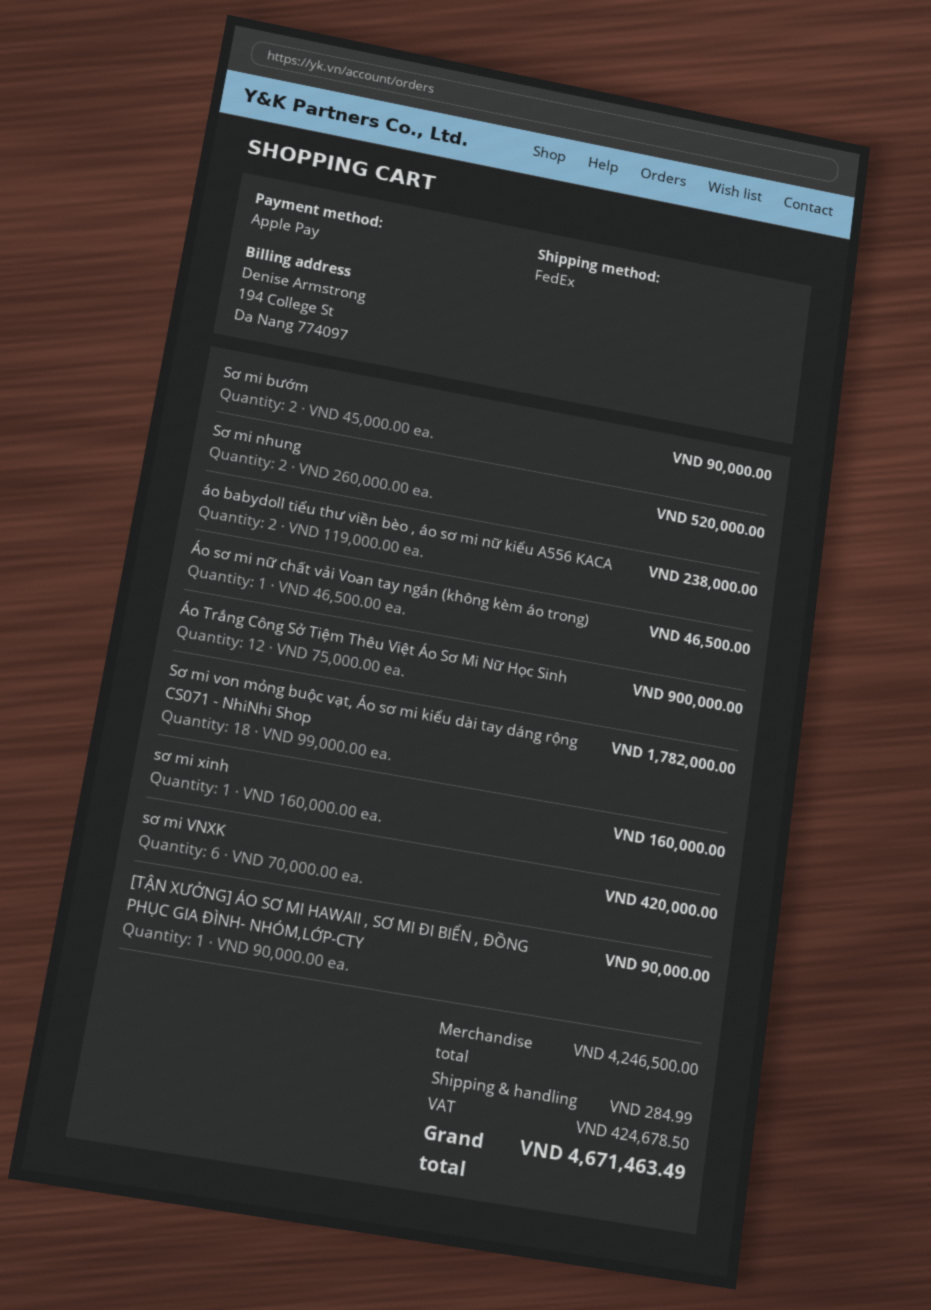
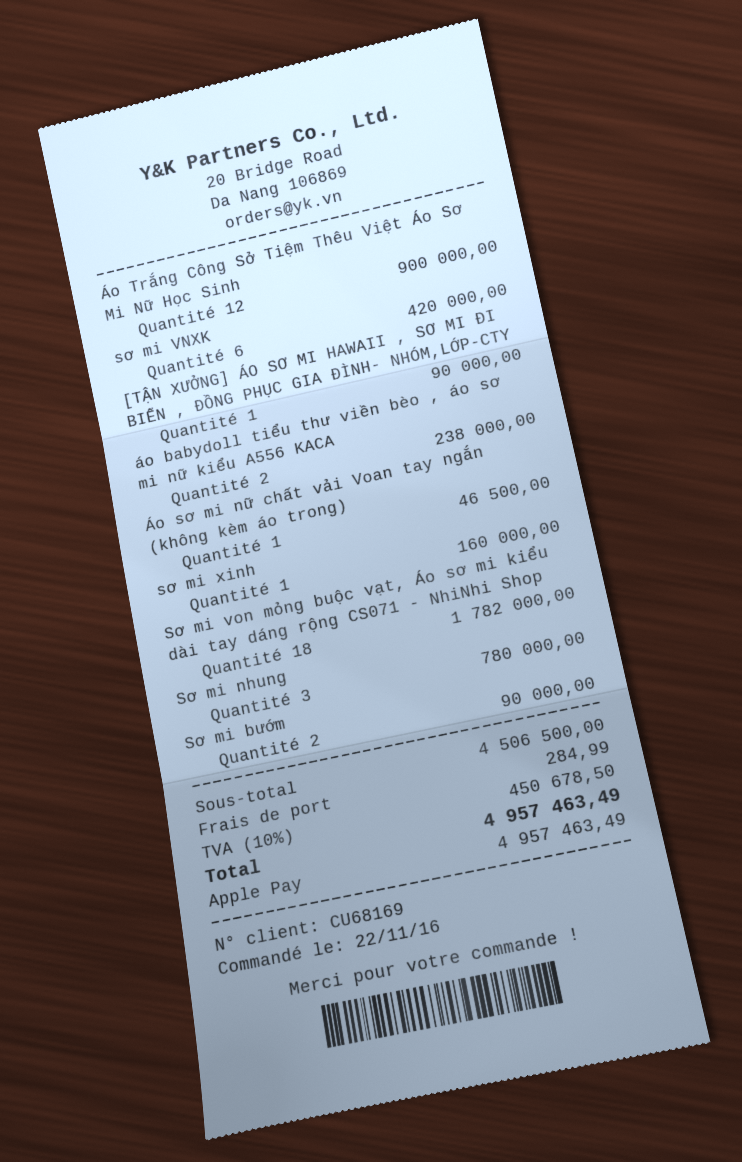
Sơ mi nhung: 2 for 520000.00 -> 3 for 780000.00
subtotal: 4246500.00 -> 4506500.00
tax: 424678.50 -> 450678.50
total: 4671463.49 -> 4957463.49

